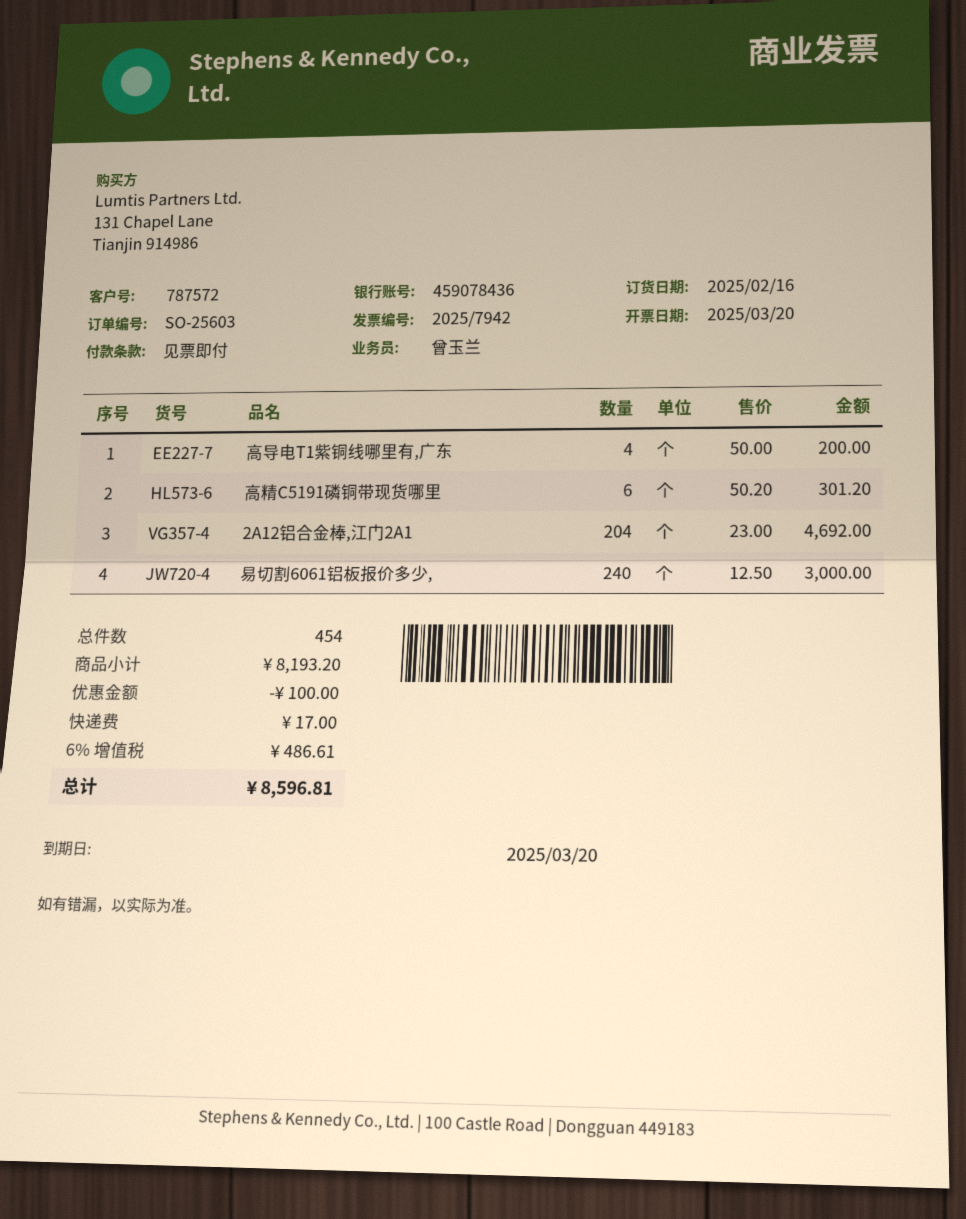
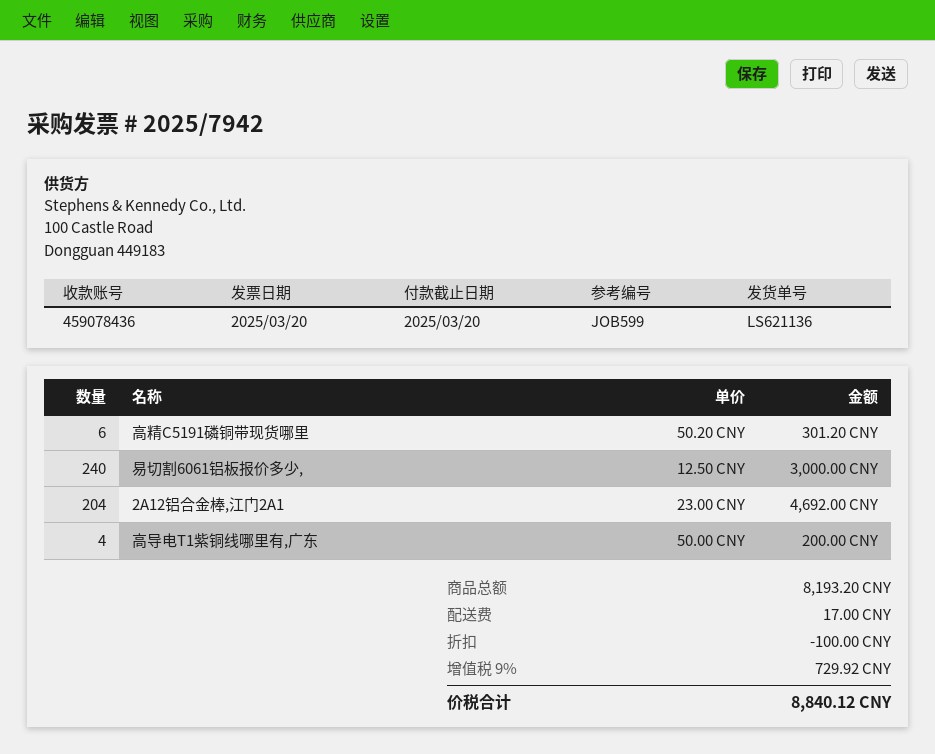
tax: 6% = 486.61 -> 9% = 729.92
total: 8596.81 -> 8840.12

